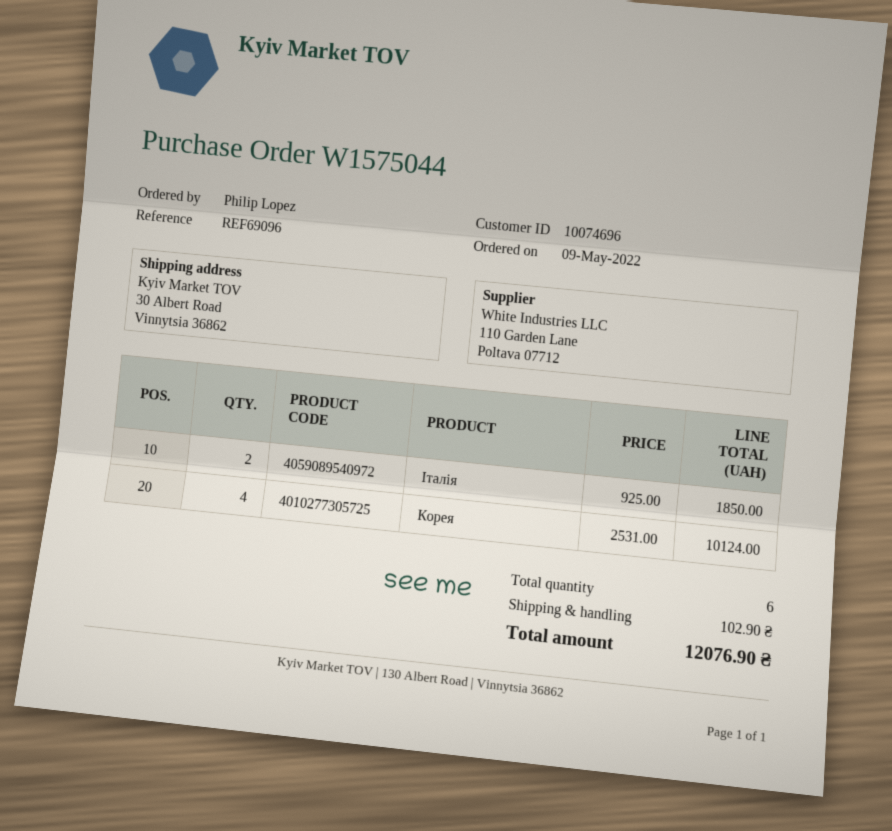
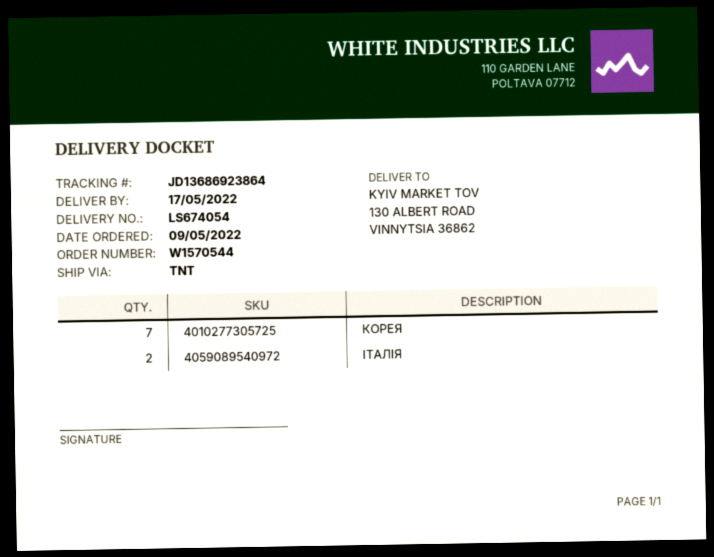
order number: W1575044 -> W1570544
ship to: 30 Albert Road, Vinnytsia 36862 -> 130 ALBERT ROAD, VINNYTSIA 36862
Корея: 4 -> 7

